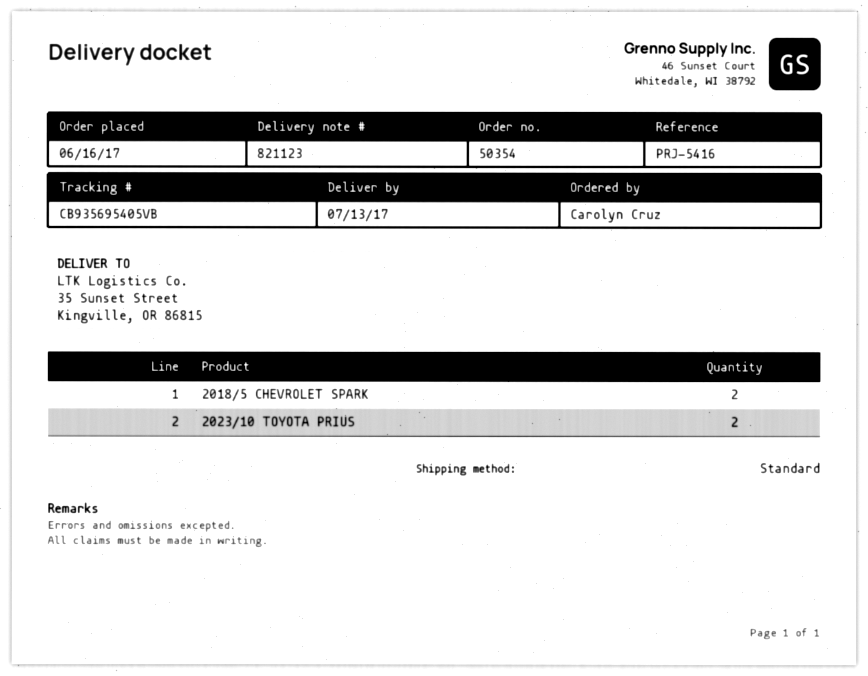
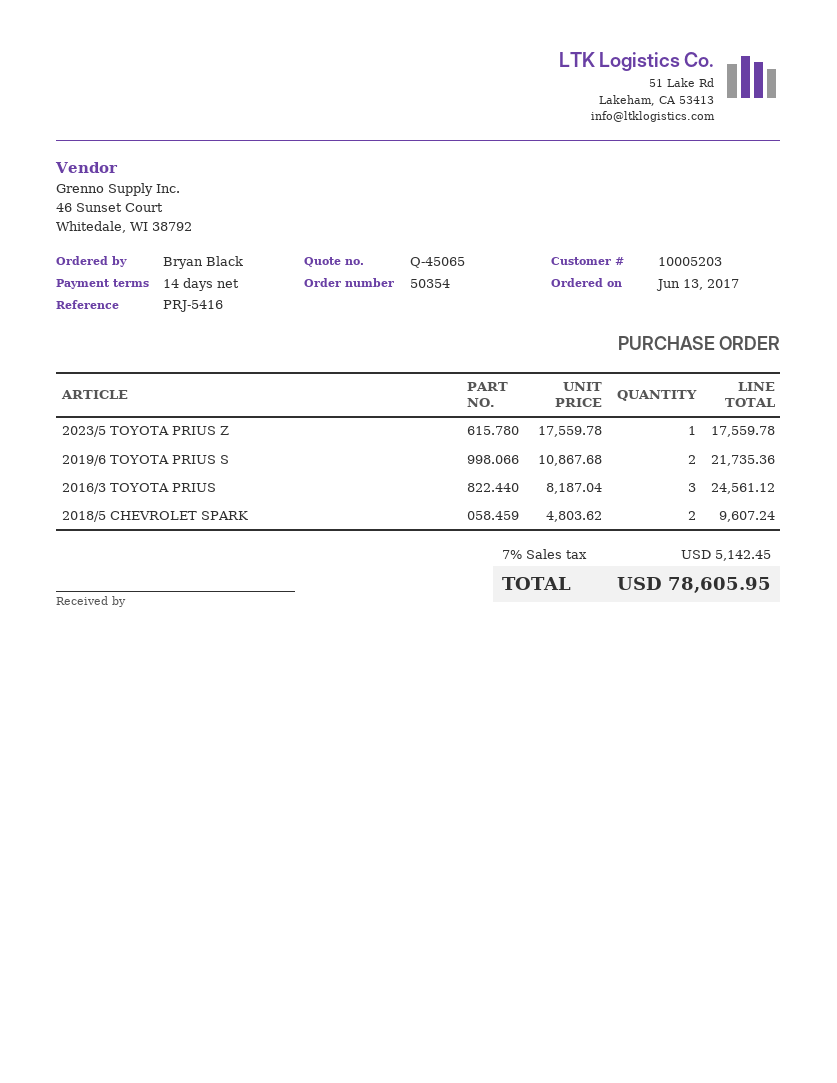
order date: 2017-06-16 -> 2017-06-13
ordered by: Carolyn Cruz -> Bryan Black
2023/10 TOYOTA PRIUS: 2 -> none
2023/5 TOYOTA PRIUS Z: none -> 1
2019/6 TOYOTA PRIUS S: none -> 2
2016/3 TOYOTA PRIUS: none -> 3

